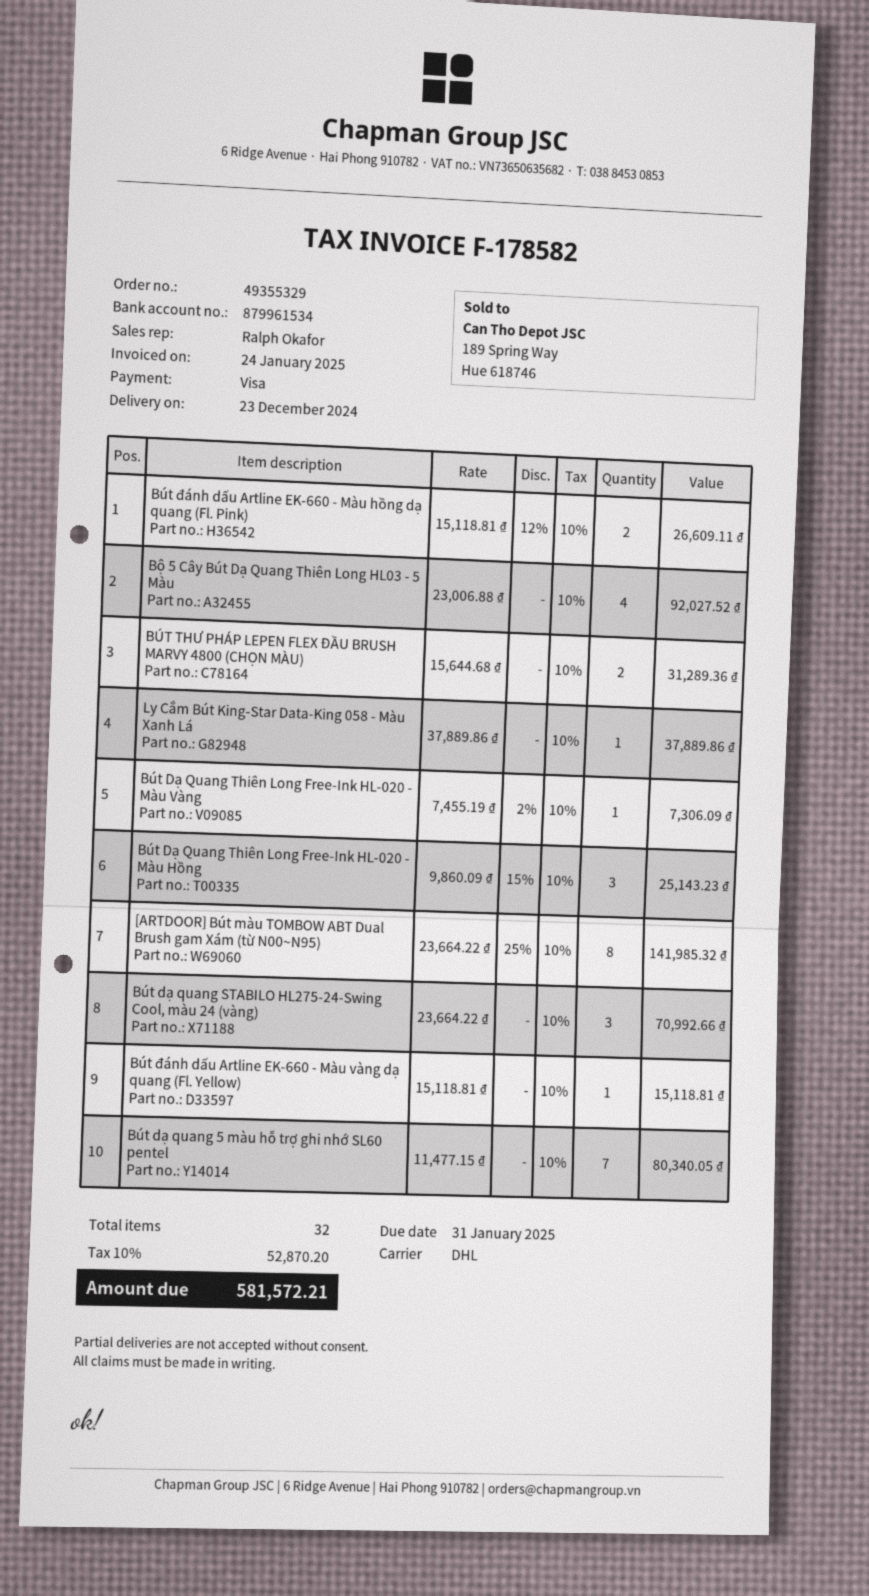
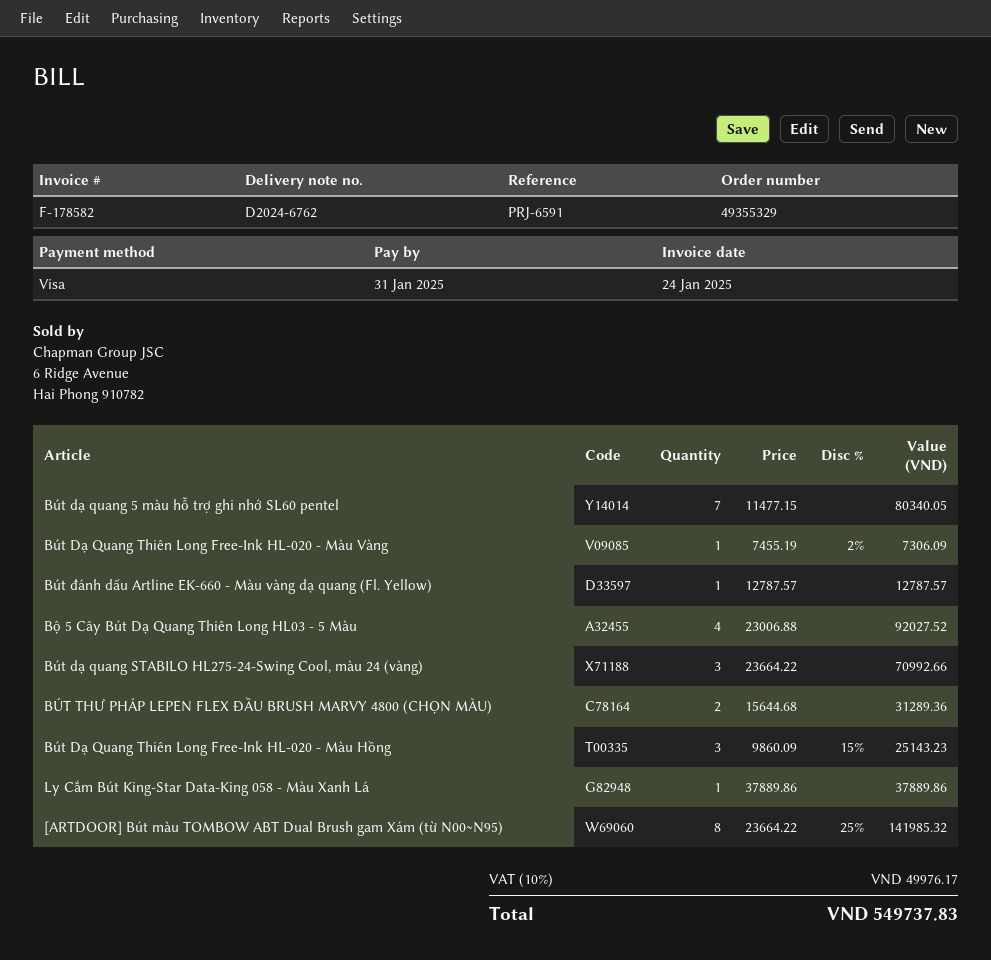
Bút đánh dấu Artline EK-660 - Màu hồng dạ quang (Fl. Pink): 2 x 15118.81 - 12% = 26609.11 -> none
Bút đánh dấu Artline EK-660 - Màu vàng dạ quang (Fl. Yellow): 1 x 15118.81 = 15118.81 -> 1 x 12787.57 = 12787.57
tax: 10% = 52870.20 -> 10% = 49976.17
total: 581572.21 -> 549737.83

